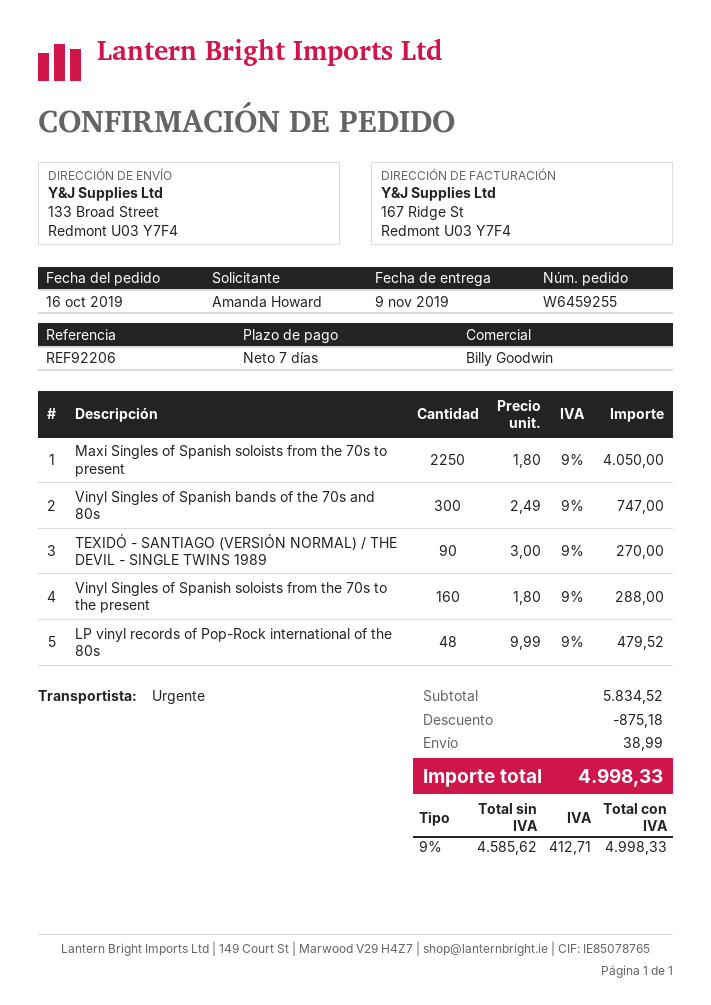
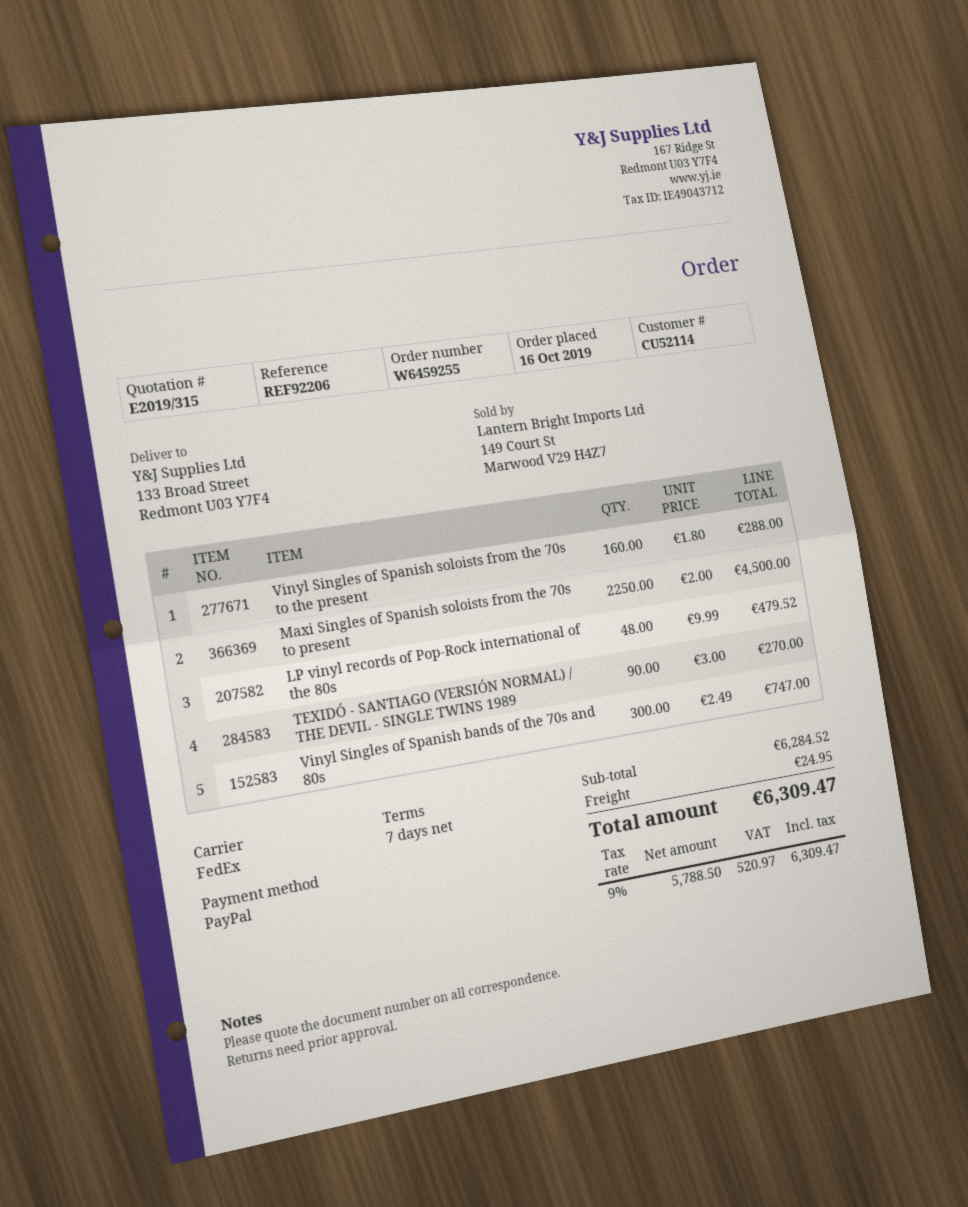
shipping method: express -> FedEx
Maxi Singles of Spanish soloists from the 70s to present: 2250 x 1.80 = 4050.00 -> 2250 x 2.00 = 4500.00
subtotal: 5834.52 -> 6284.52
discount: 875.18 -> none
shipping: 38.99 -> 24.95
net: 4585.62 -> 5788.50
tax: 9% = 412.71 -> 9% = 520.97
total: 4998.33 -> 6309.47

